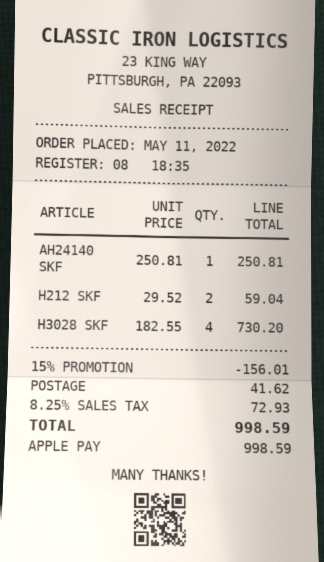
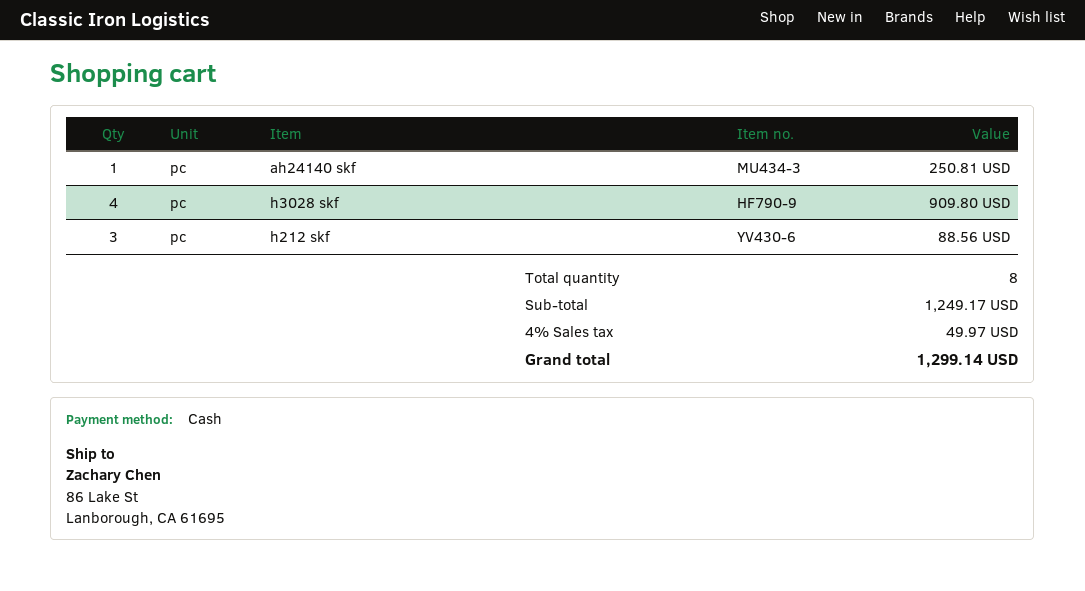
payment method: Apple Pay -> cash
H212 SKF: 2 for 59.04 -> 3 for 88.56
H3028 SKF: 4 for 730.20 -> 4 for 909.80
discount: 15% = 156.01 -> none
shipping: 41.62 -> none
tax: 8.25% = 72.93 -> 4% = 49.97
total: 998.59 -> 1299.14

